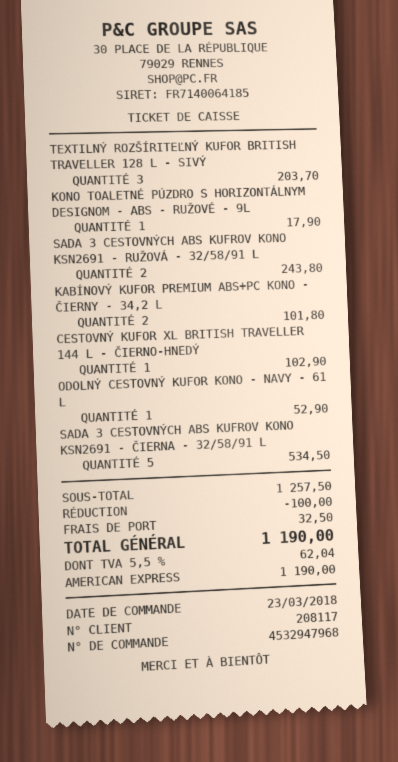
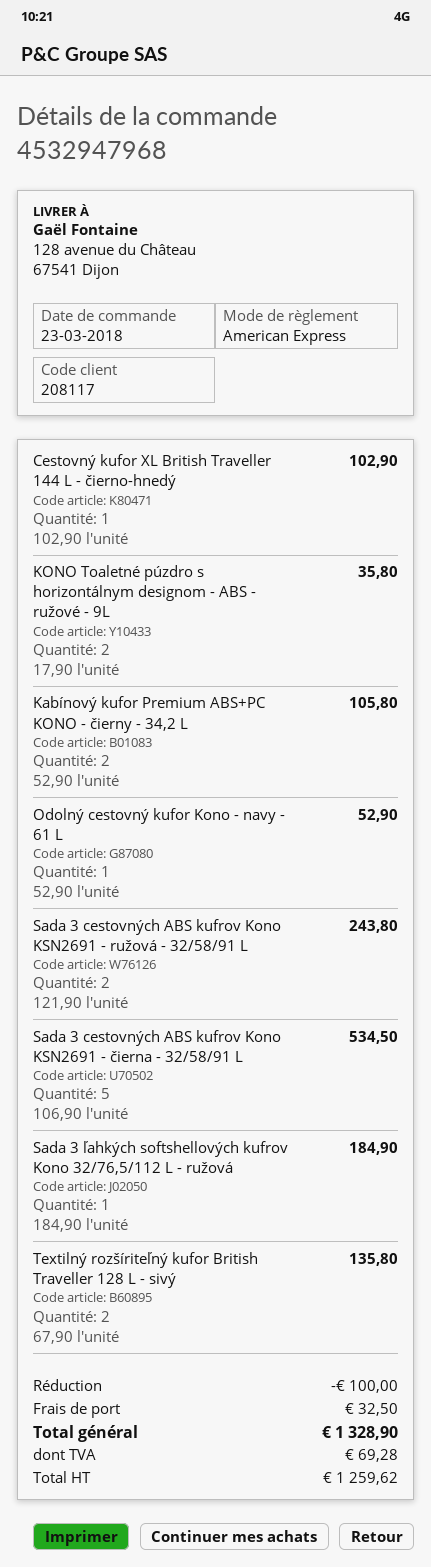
TEXTILNÝ ROZŠÍRITEĽNÝ KUFOR BRITISH TRAVELLER 128 L - SIVÝ: 3 for 203.70 -> 2 for 135.80
KONO TOALETNÉ PÚZDRO S HORIZONTÁLNYM DESIGNOM - ABS - RUŽOVÉ - 9L: 1 for 17.90 -> 2 for 35.80
KABÍNOVÝ KUFOR PREMIUM ABS+PC KONO - ČIERNY - 34,2 L: 2 for 101.80 -> 2 for 105.80
Sada 3 ľahkých softshellových kufrov Kono 32/76,5/112 L - ružová: none -> 1 for 184.90
tax: 62.04 -> 69.28
total: 1190.00 -> 1328.90

